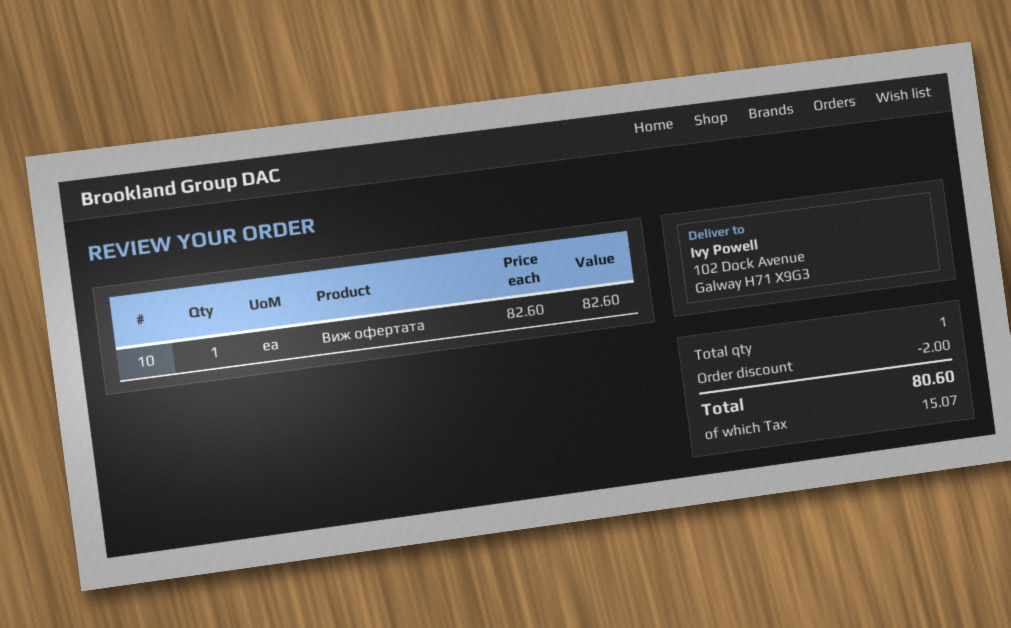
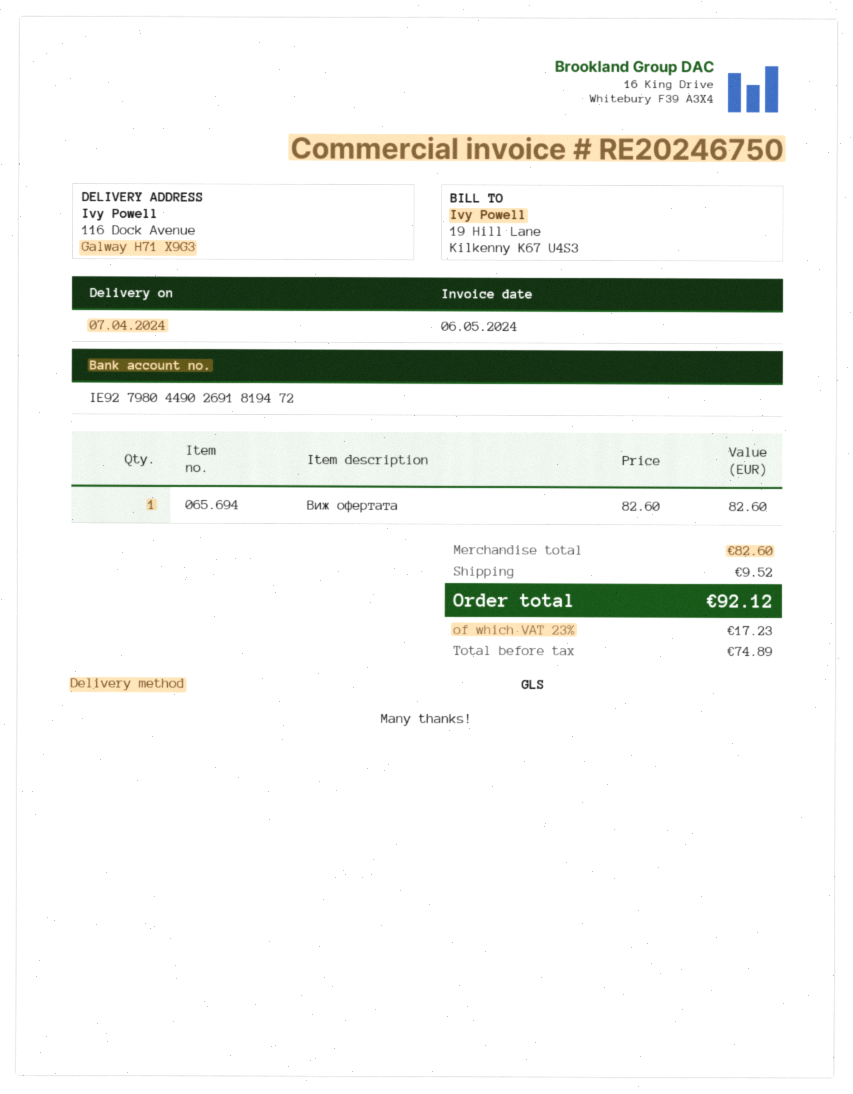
ship to: 102 Dock Avenue, Galway H71 X9G3 -> 116 Dock Avenue, Galway H71 X9G3
discount: 2.00 -> none
shipping: none -> 9.52
tax: 15.07 -> 17.23
total: 80.60 -> 92.12

